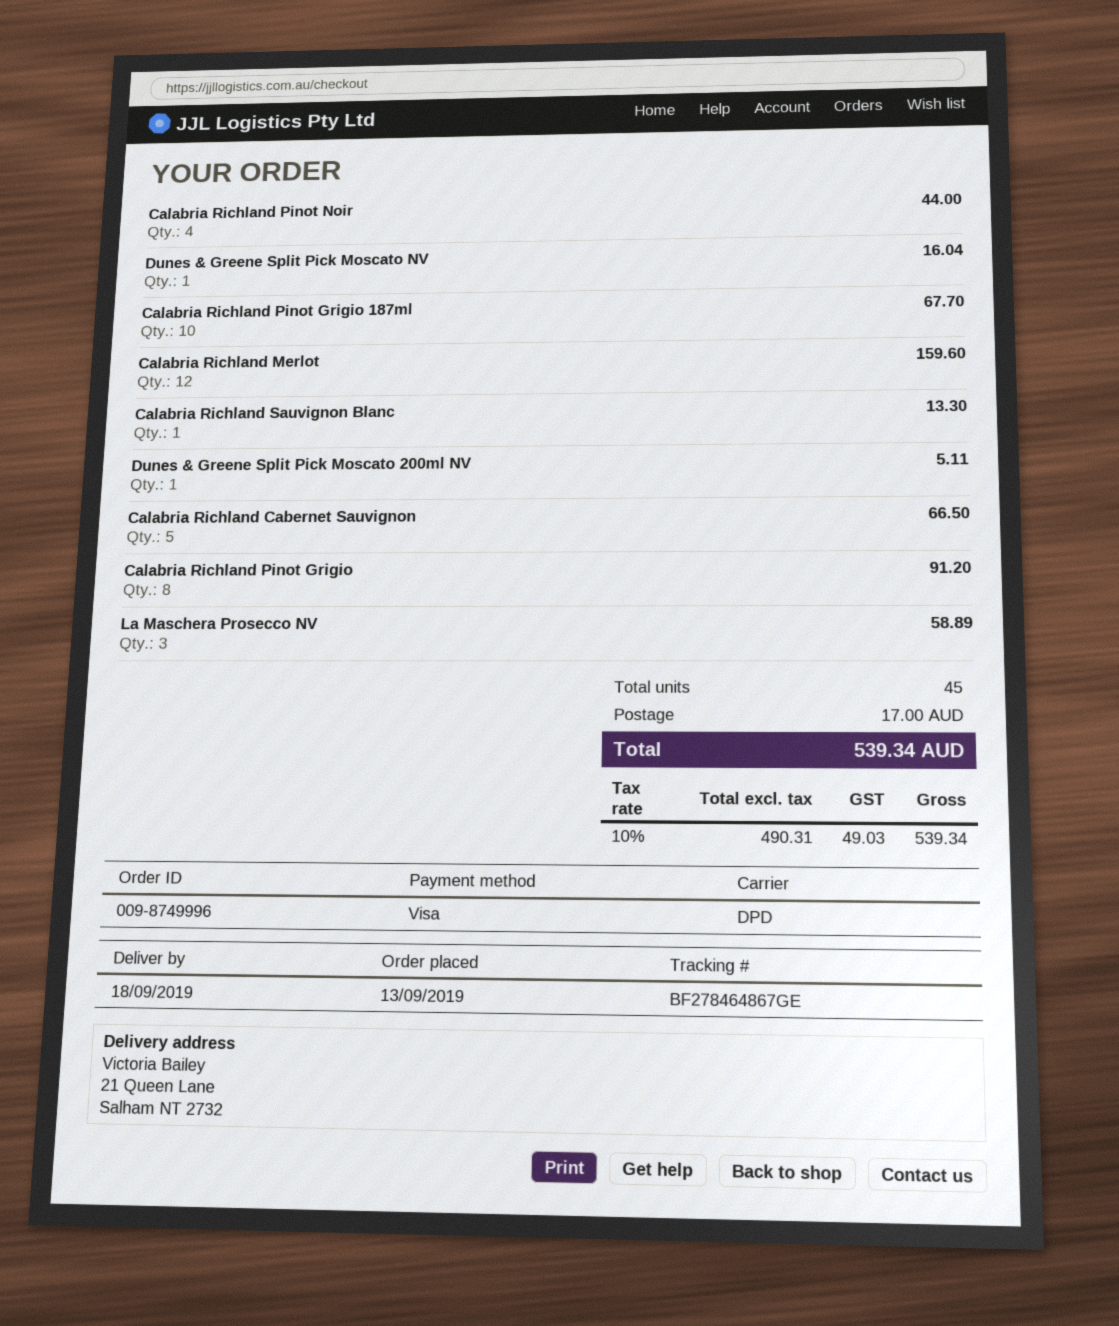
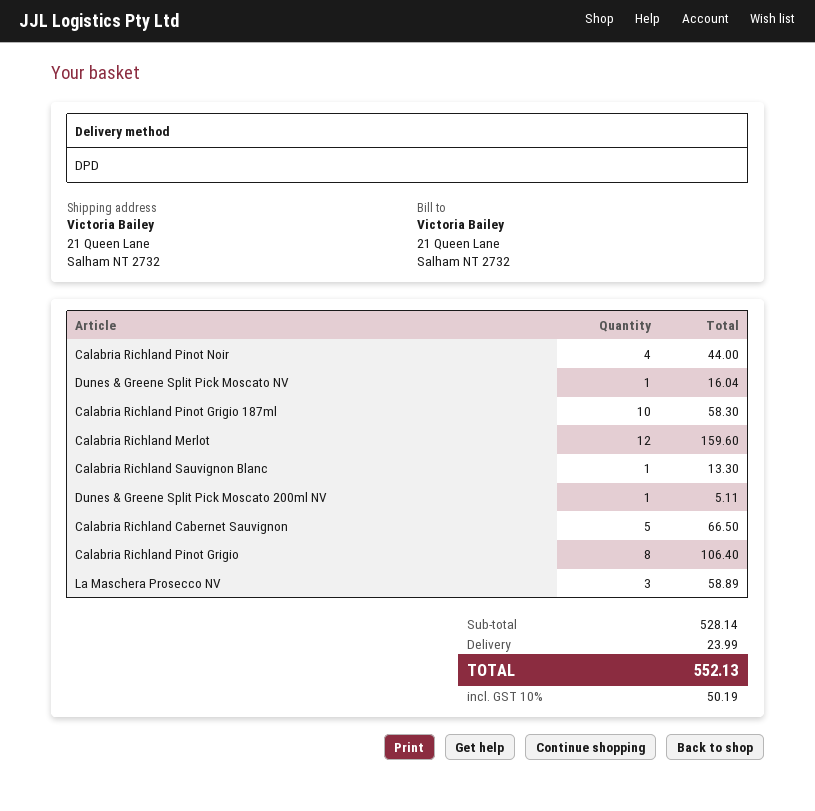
Calabria Richland Pinot Grigio 187ml: 10 for 67.70 -> 10 for 58.30
Calabria Richland Pinot Grigio: 8 for 91.20 -> 8 for 106.40
shipping: 17.00 -> 23.99
tax: 10% = 49.03 -> 10% = 50.19
total: 539.34 -> 552.13

